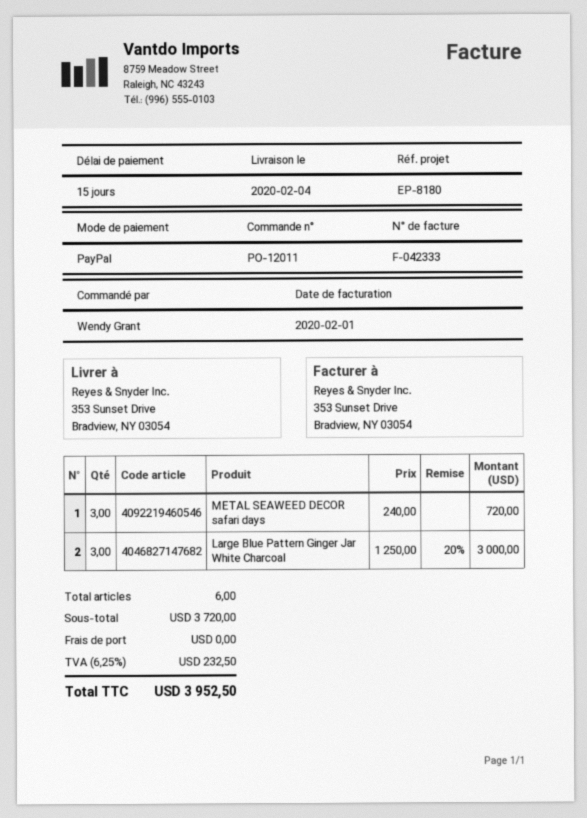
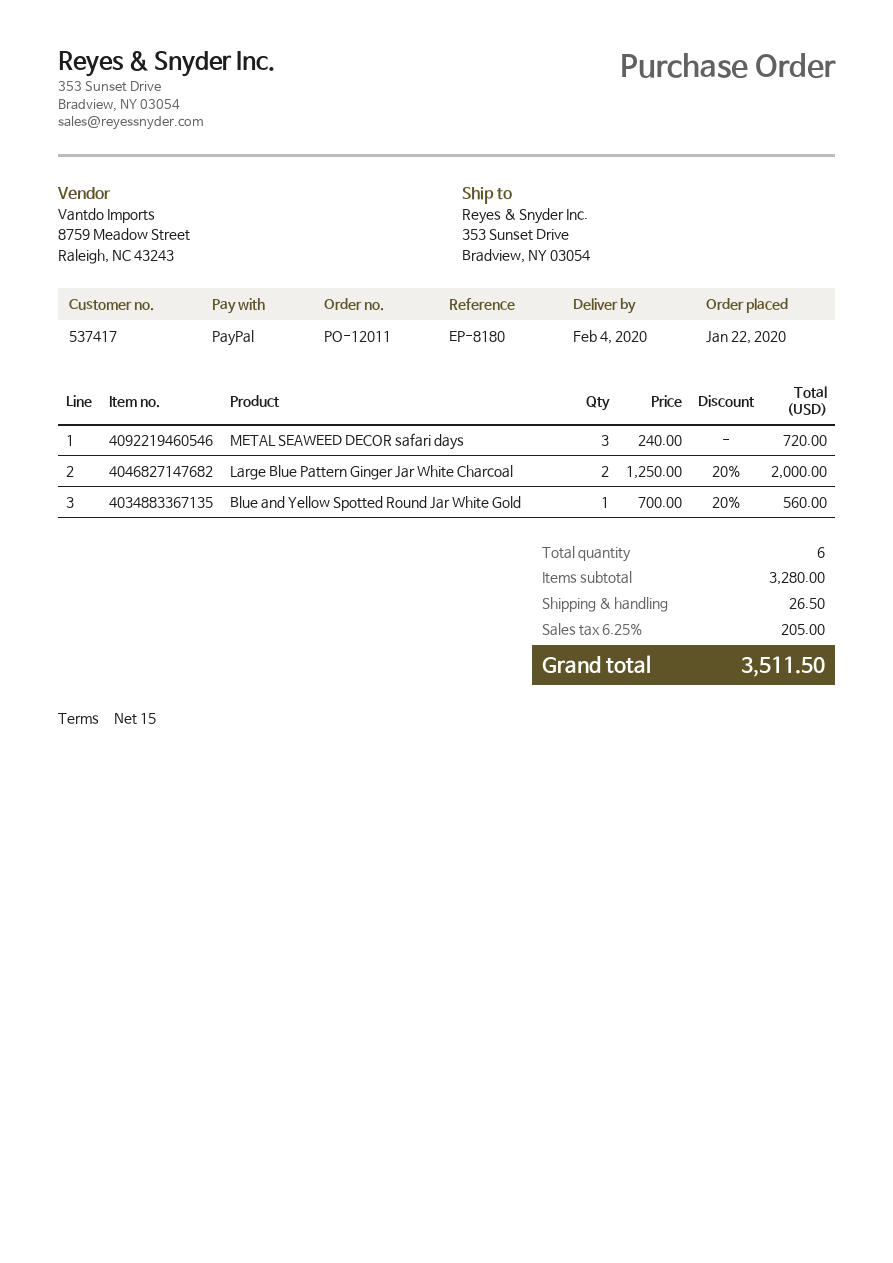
Large Blue Pattern Ginger Jar White Charcoal: 3 x 1250.00 - 20% = 3000.00 -> 2 x 1250.00 - 20% = 2000.00
Blue and Yellow Spotted Round Jar White Gold: none -> 1 x 700.00 - 20% = 560.00
subtotal: 3720.00 -> 3280.00
shipping: 0.00 -> 26.50
tax: 6.25% = 232.50 -> 6.25% = 205.00
total: 3952.50 -> 3511.50

